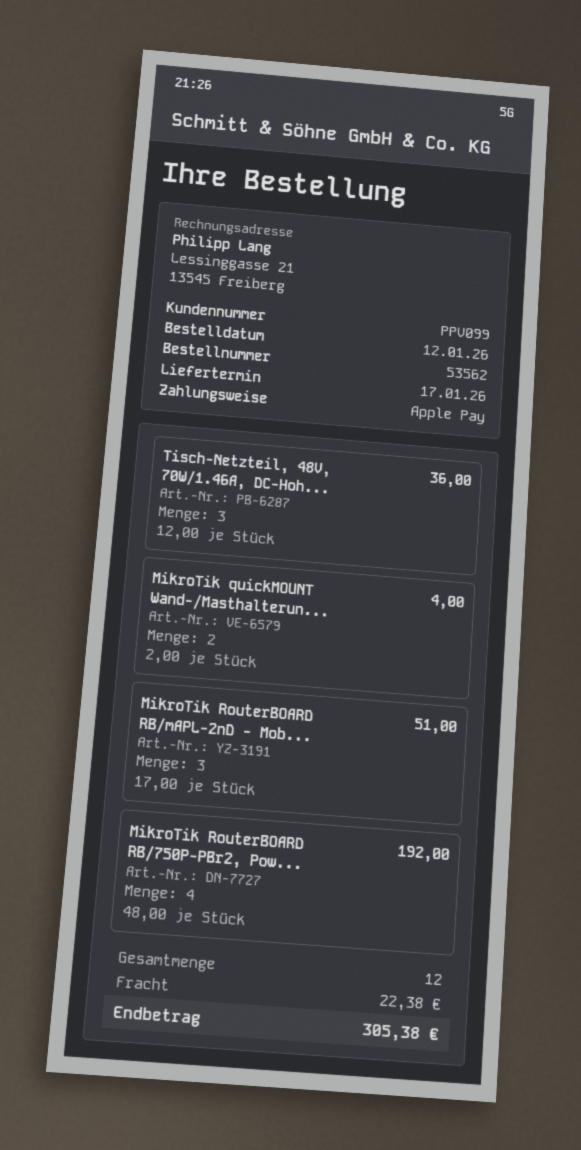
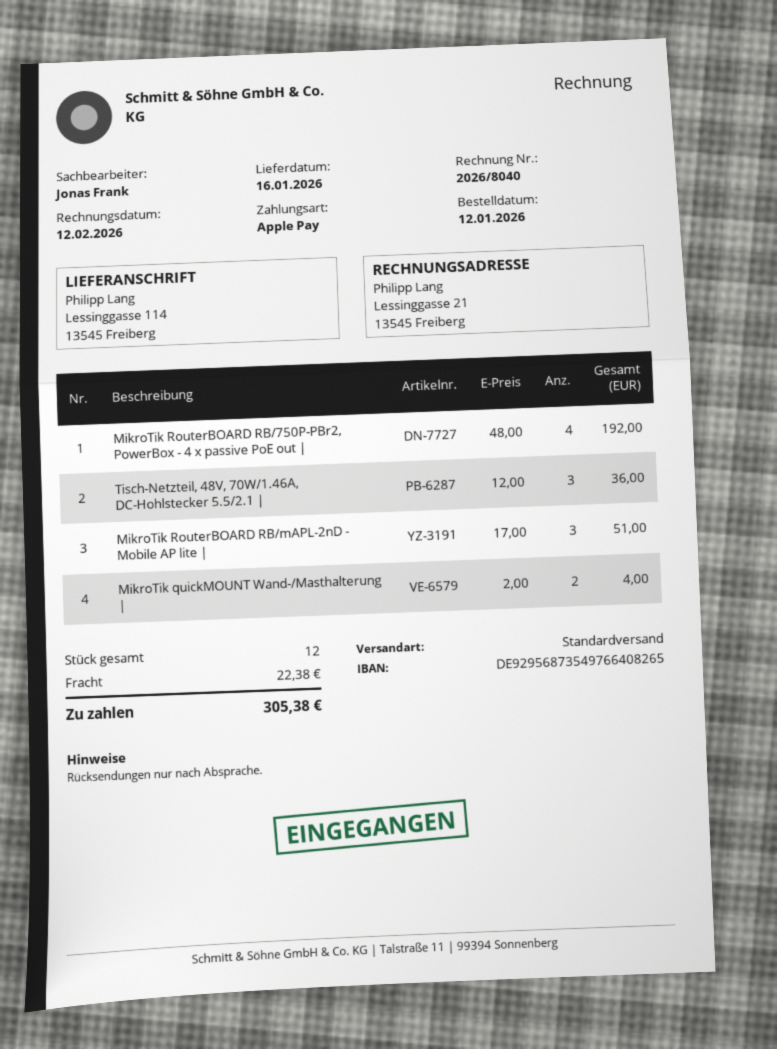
delivery date: 2026-01-17 -> 2026-01-16

